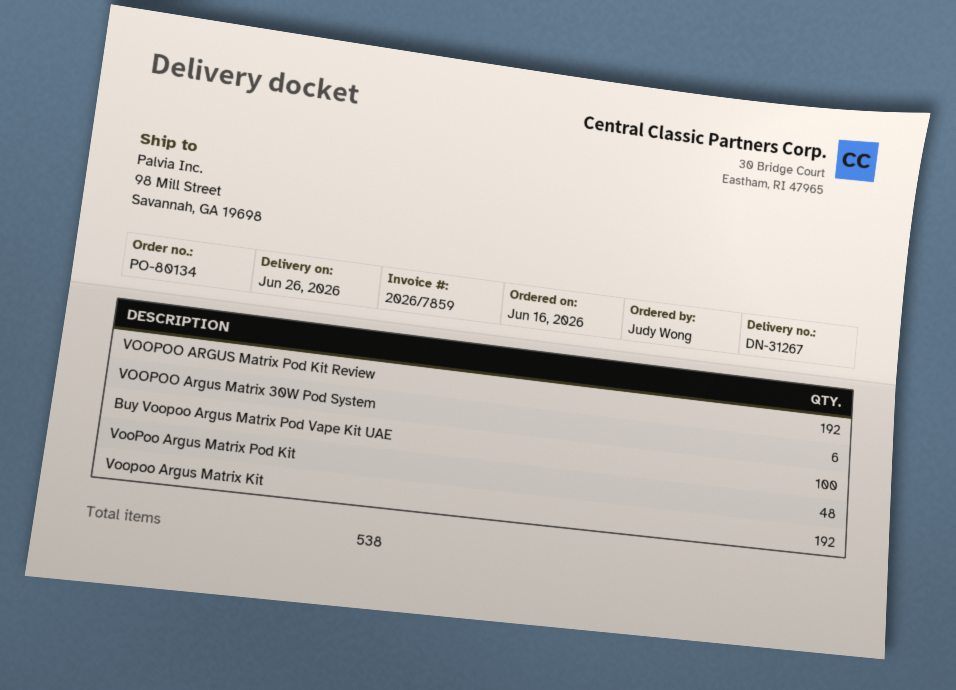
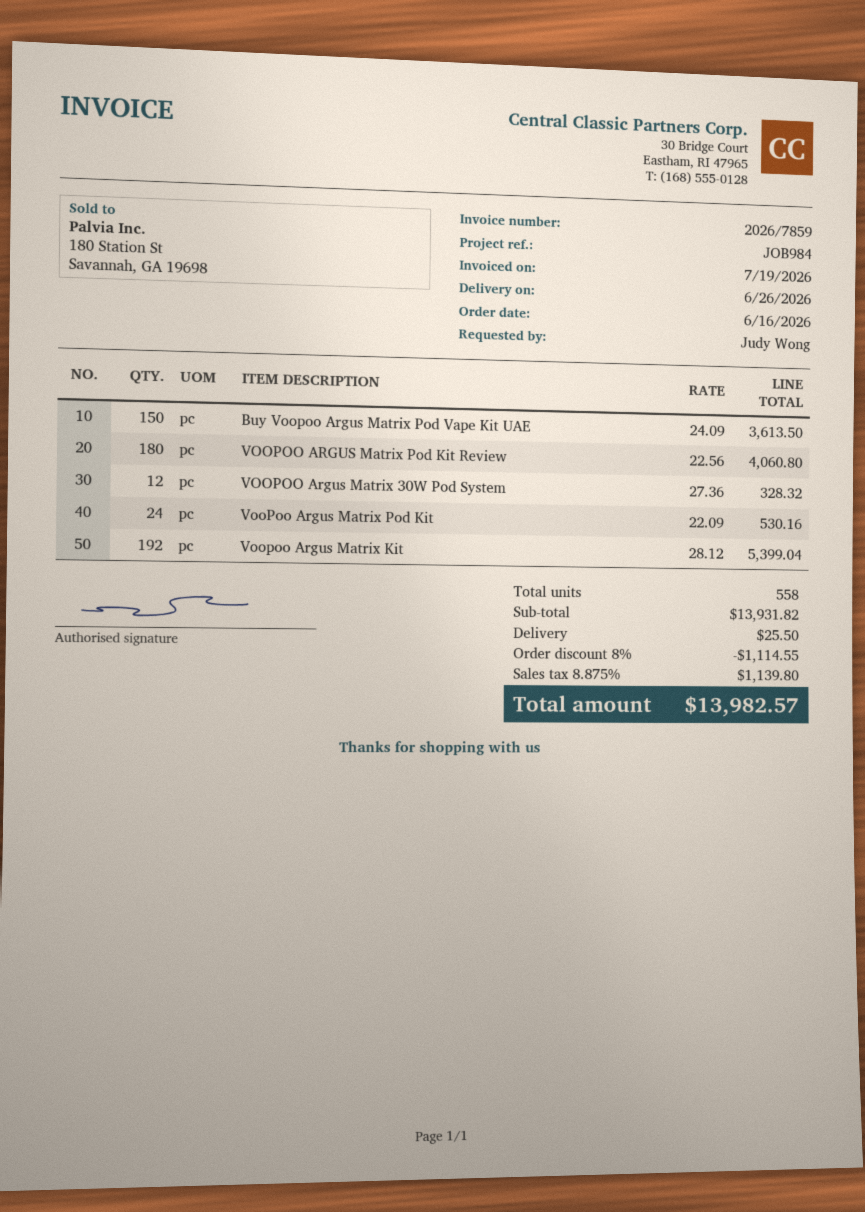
VOOPOO ARGUS Matrix Pod Kit Review: 192 -> 180
VOOPOO Argus Matrix 30W Pod System: 6 -> 12
Buy Voopoo Argus Matrix Pod Vape Kit UAE: 100 -> 150
VooPoo Argus Matrix Pod Kit: 48 -> 24
total quantity: 538 -> 558

